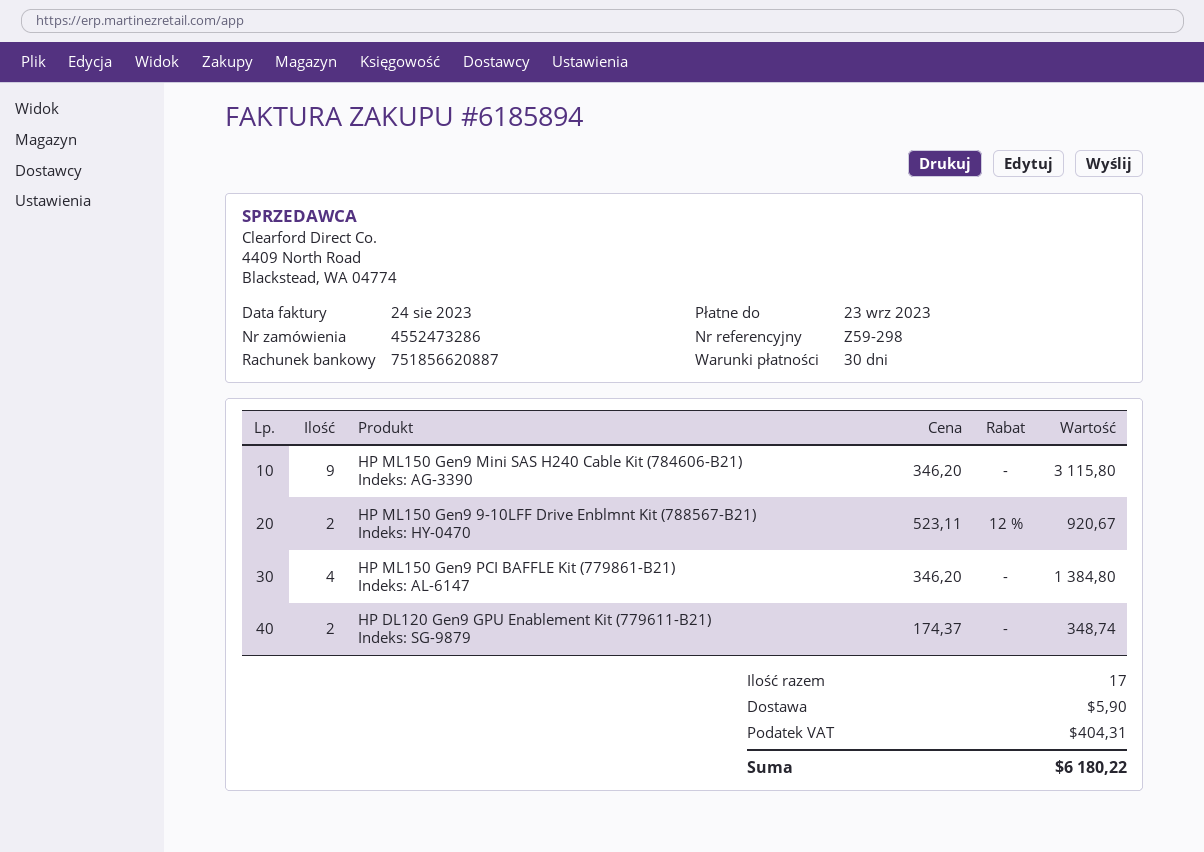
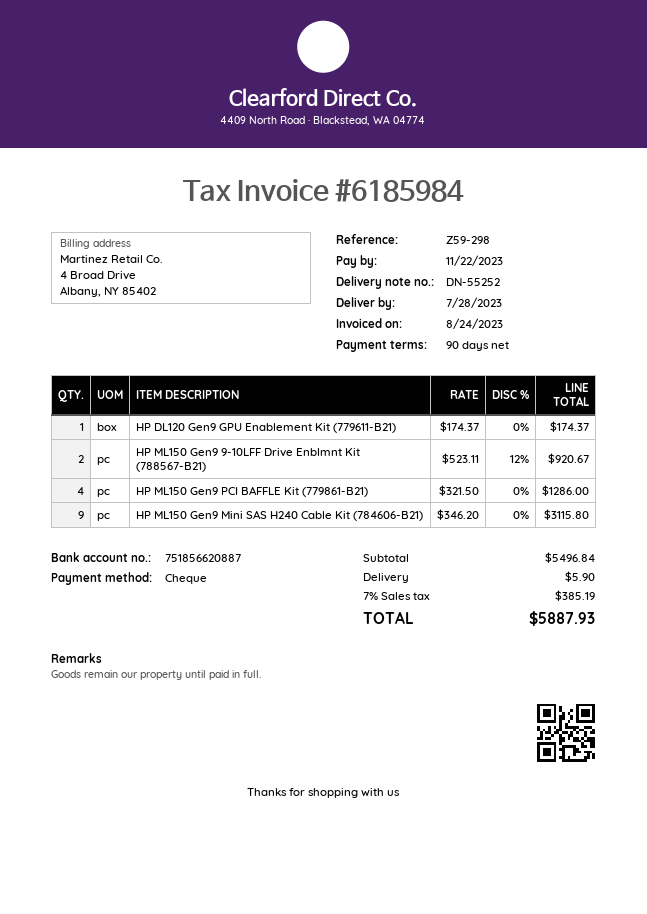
invoice number: 6185894 -> 6185984
payment terms: 30 days -> 90 days
due date: 2023-09-23 -> 2023-11-22
HP ML150 Gen9 PCI BAFFLE Kit (779861-B21): 4 x 346.20 = 1384.80 -> 4 x 321.50 = 1286.00
HP DL120 Gen9 GPU Enablement Kit (779611-B21): 2 x 174.37 = 348.74 -> 1 x 174.37 = 174.37
tax: 404.31 -> 385.19
total: 6180.22 -> 5887.93

